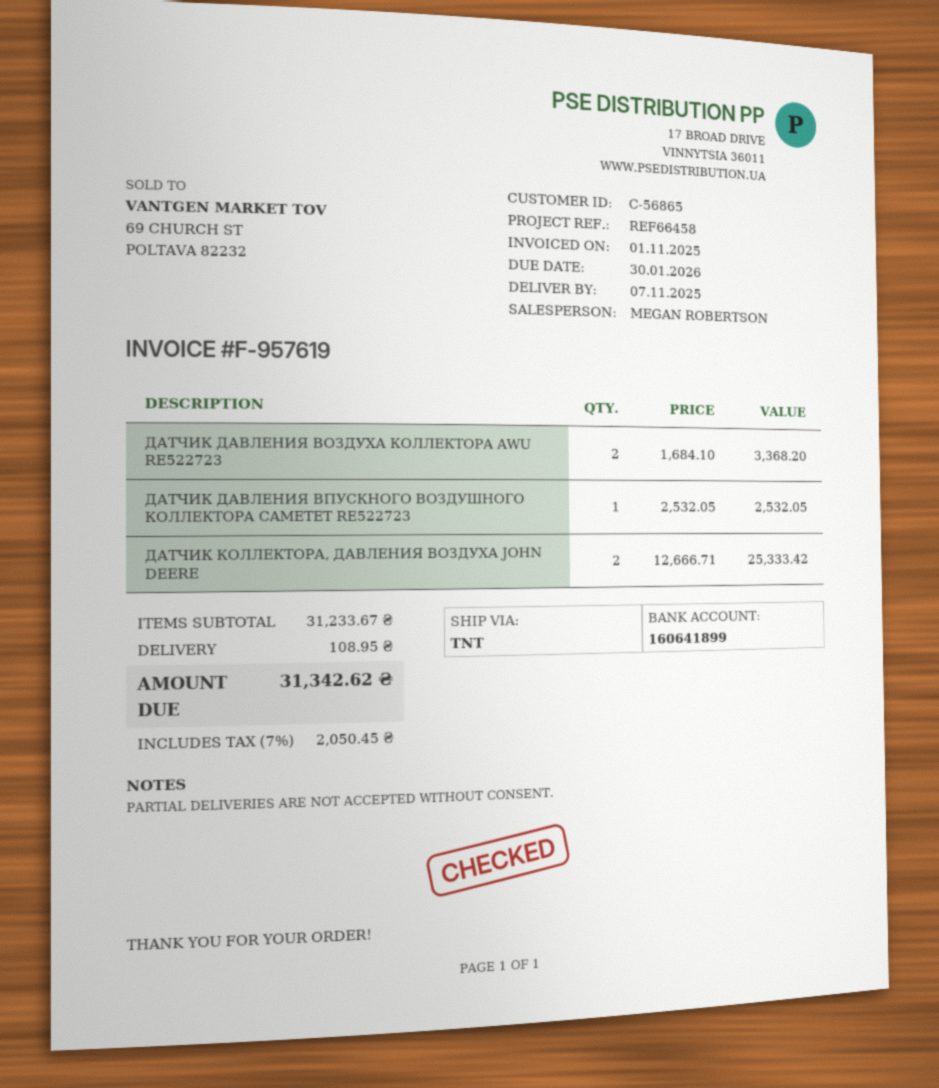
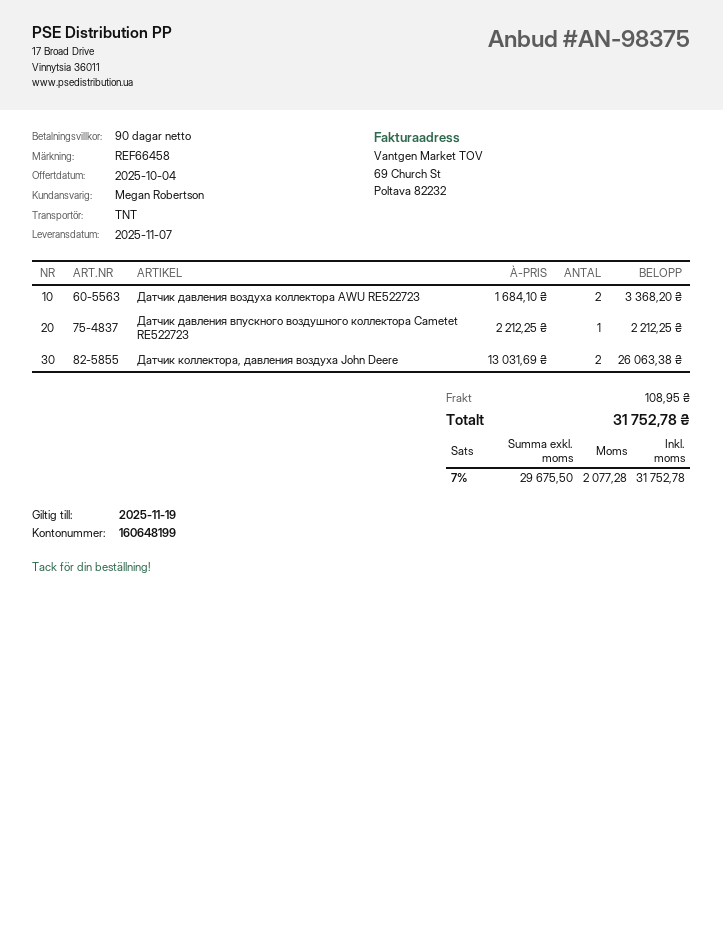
bank account: 160641899 -> 160648199
ДАТЧИК ДАВЛЕНИЯ ВПУСКНОГО ВОЗДУШНОГО КОЛЛЕКТОРА CAMETET RE522723: 1 x 2532.05 = 2532.05 -> 1 x 2212.25 = 2212.25
ДАТЧИК КОЛЛЕКТОРА, ДАВЛЕНИЯ ВОЗДУХА JOHN DEERE: 2 x 12666.71 = 25333.42 -> 2 x 13031.69 = 26063.38
tax: 7% = 2050.45 -> 7% = 2077.28
total: 31342.62 -> 31752.78

